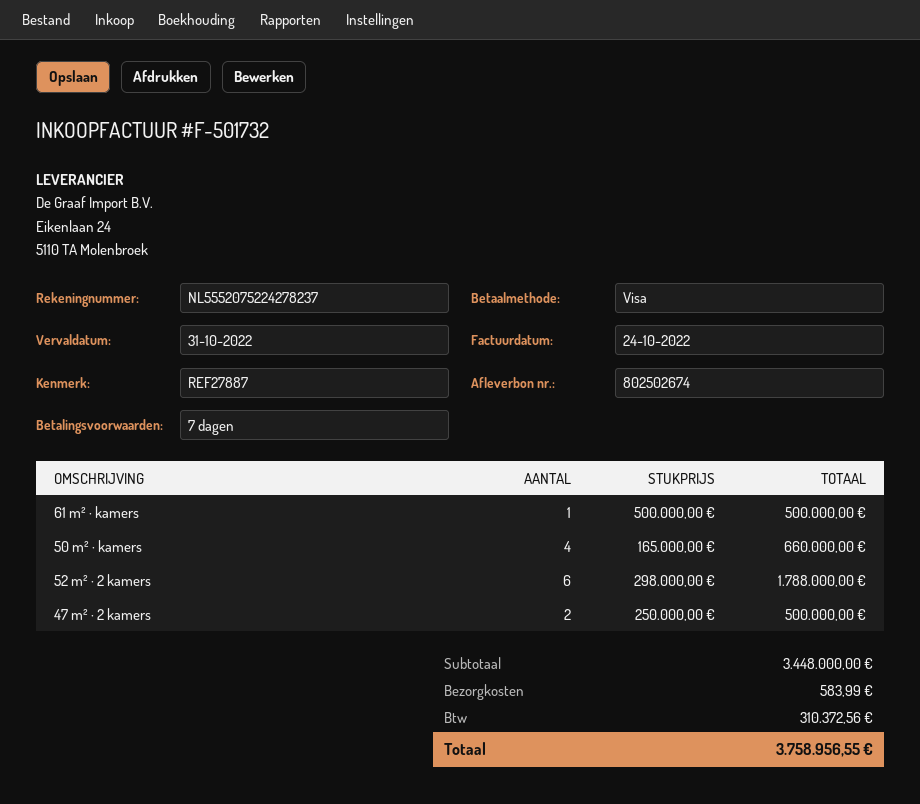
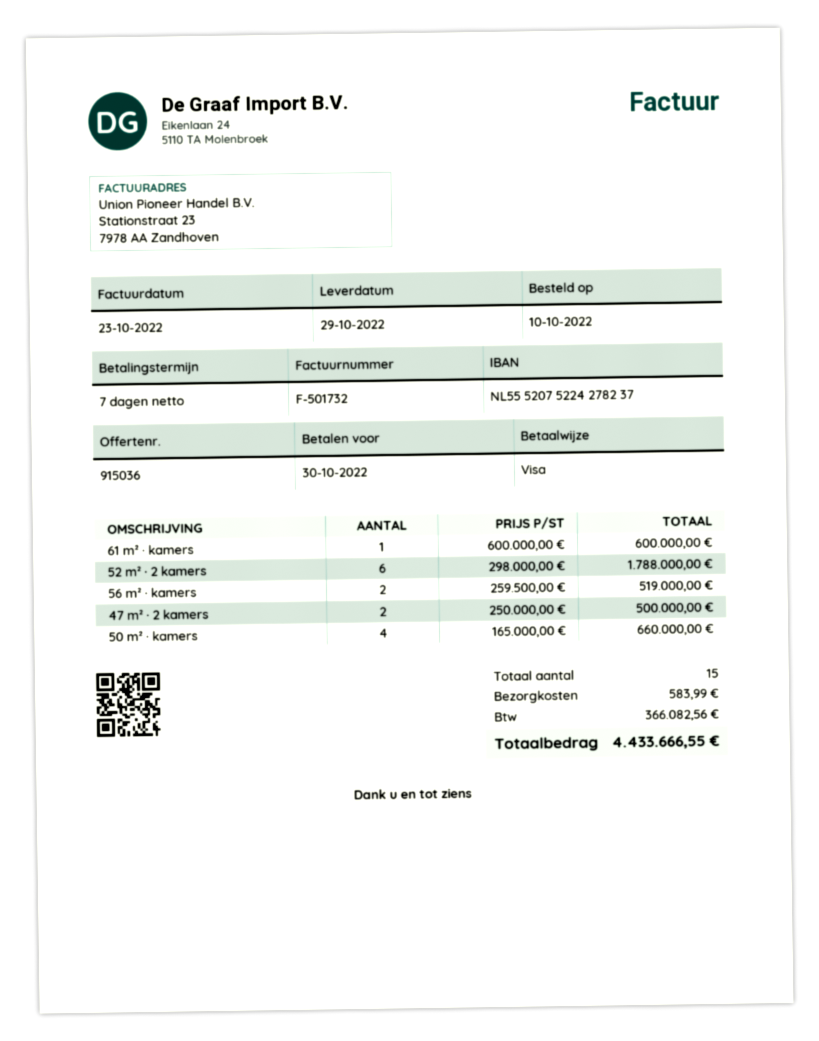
invoice date: 2022-10-24 -> 2022-10-23
due date: 2022-10-31 -> 2022-10-30
61 m² · kamers: 1 x 500000.00 = 500000.00 -> 1 x 600000.00 = 600000.00
56 m² · kamers: none -> 2 x 259500.00 = 519000.00
tax: 310372.56 -> 366082.56
total: 3758956.55 -> 4433666.55

